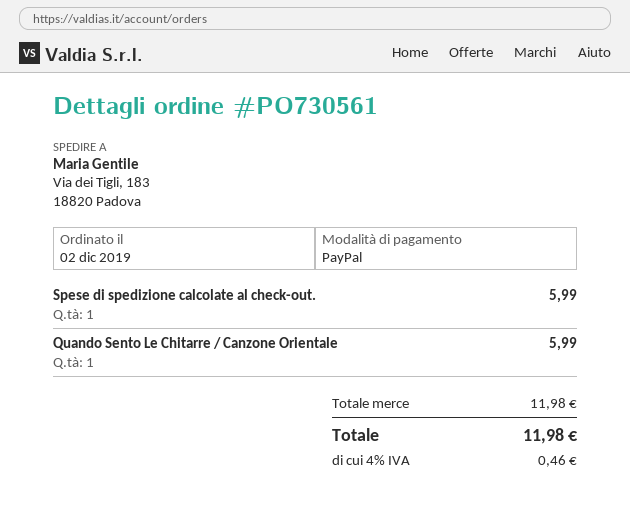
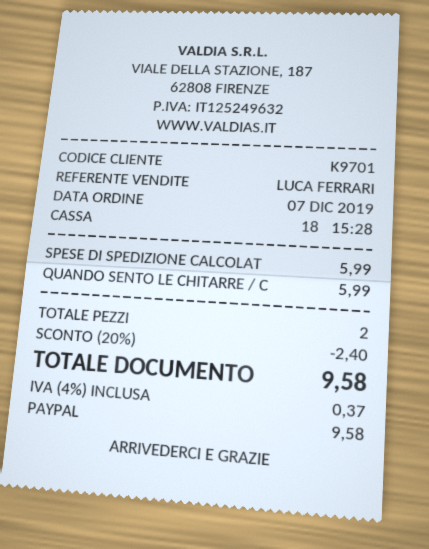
order date: 2019-12-02 -> 2019-12-07
discount: none -> 20% = 2.40
tax: 4% = 0.46 -> 4% = 0.37
total: 11.98 -> 9.58

